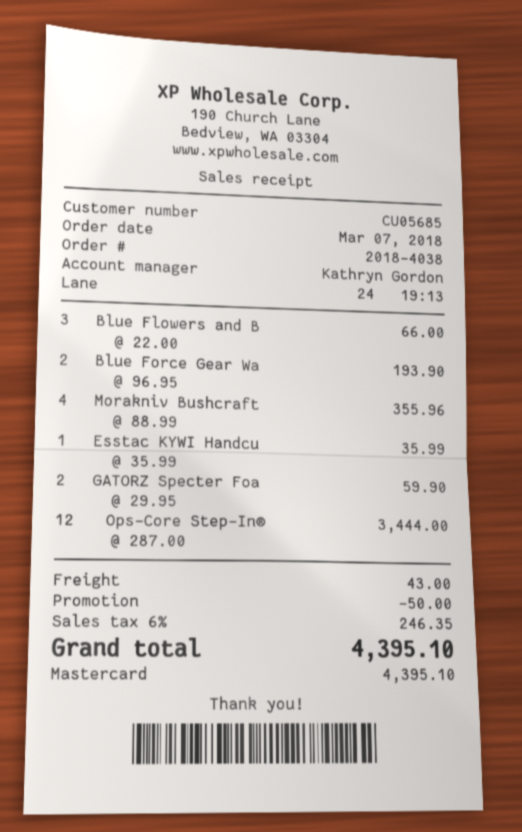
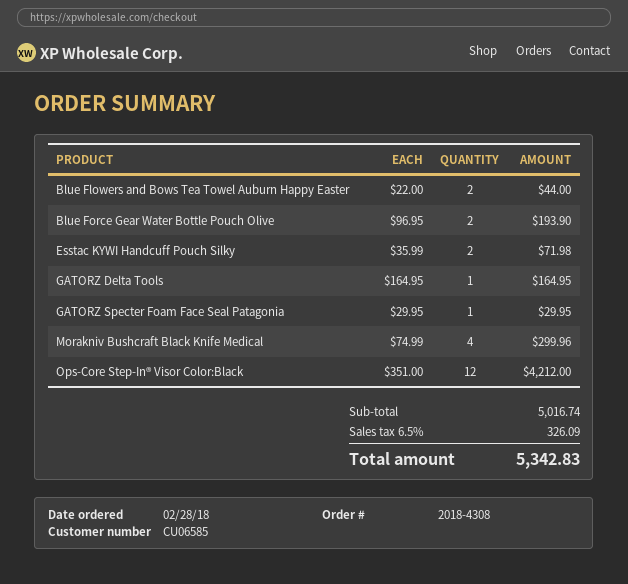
order number: 2018-4038 -> 2018-4308
order date: 2018-03-07 -> 2018-02-28
customer number: CU05685 -> CU06585
Blue Flowers and B: 3 x 22.00 = 66.00 -> 2 x 22.00 = 44.00
Morakniv Bushcraft: 4 x 88.99 = 355.96 -> 4 x 74.99 = 299.96
Esstac KYWI Handcu: 1 x 35.99 = 35.99 -> 2 x 35.99 = 71.98
GATORZ Specter Foa: 2 x 29.95 = 59.90 -> 1 x 29.95 = 29.95
Ops-Core Step-In®: 12 x 287.00 = 3444.00 -> 12 x 351.00 = 4212.00
GATORZ Delta Tools: none -> 1 x 164.95 = 164.95
discount: 50.00 -> none
shipping: 43.00 -> none
tax: 6% = 246.35 -> 6.5% = 326.09
total: 4395.10 -> 5342.83

